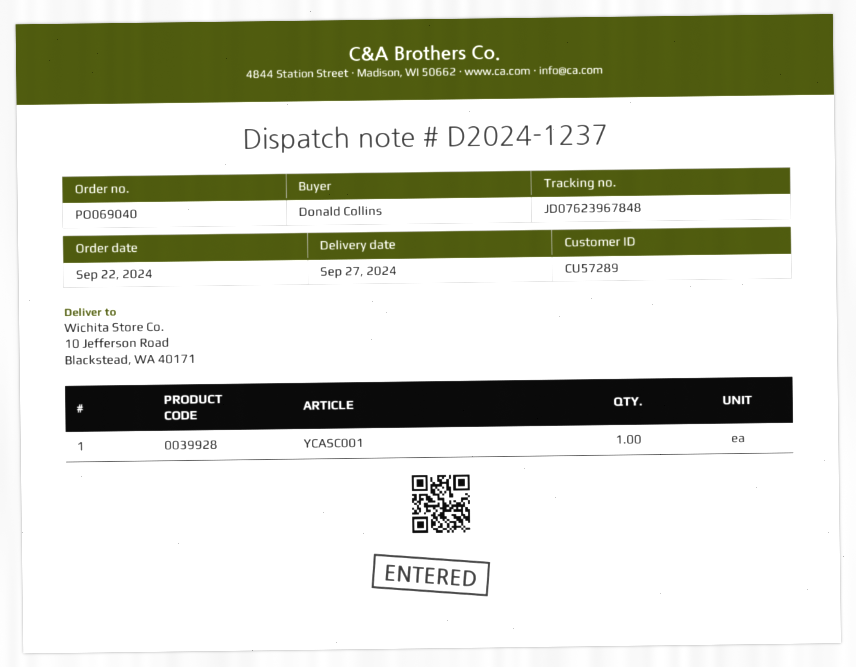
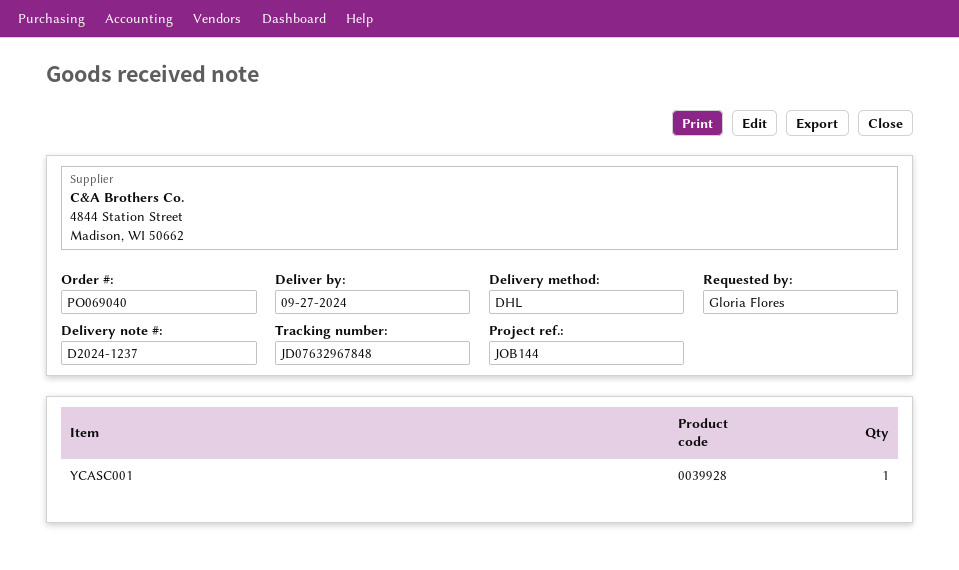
ordered by: Donald Collins -> Gloria Flores
tracking number: JD07623967848 -> JD07632967848

